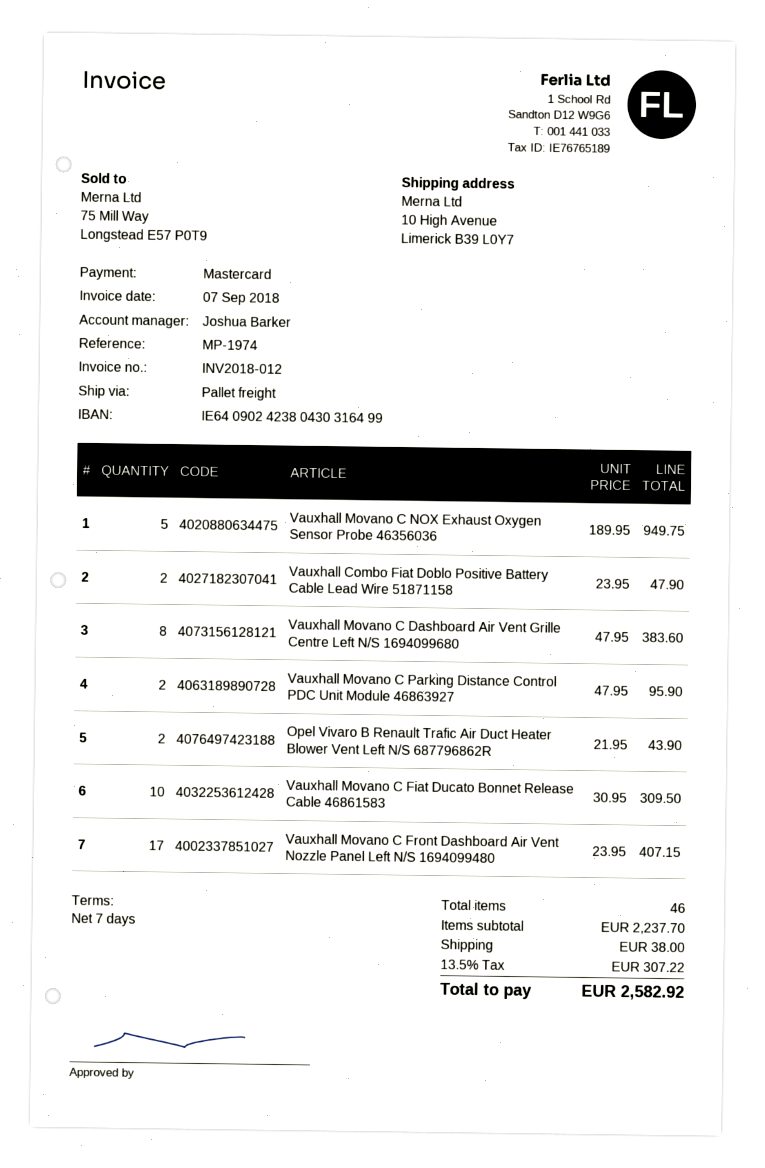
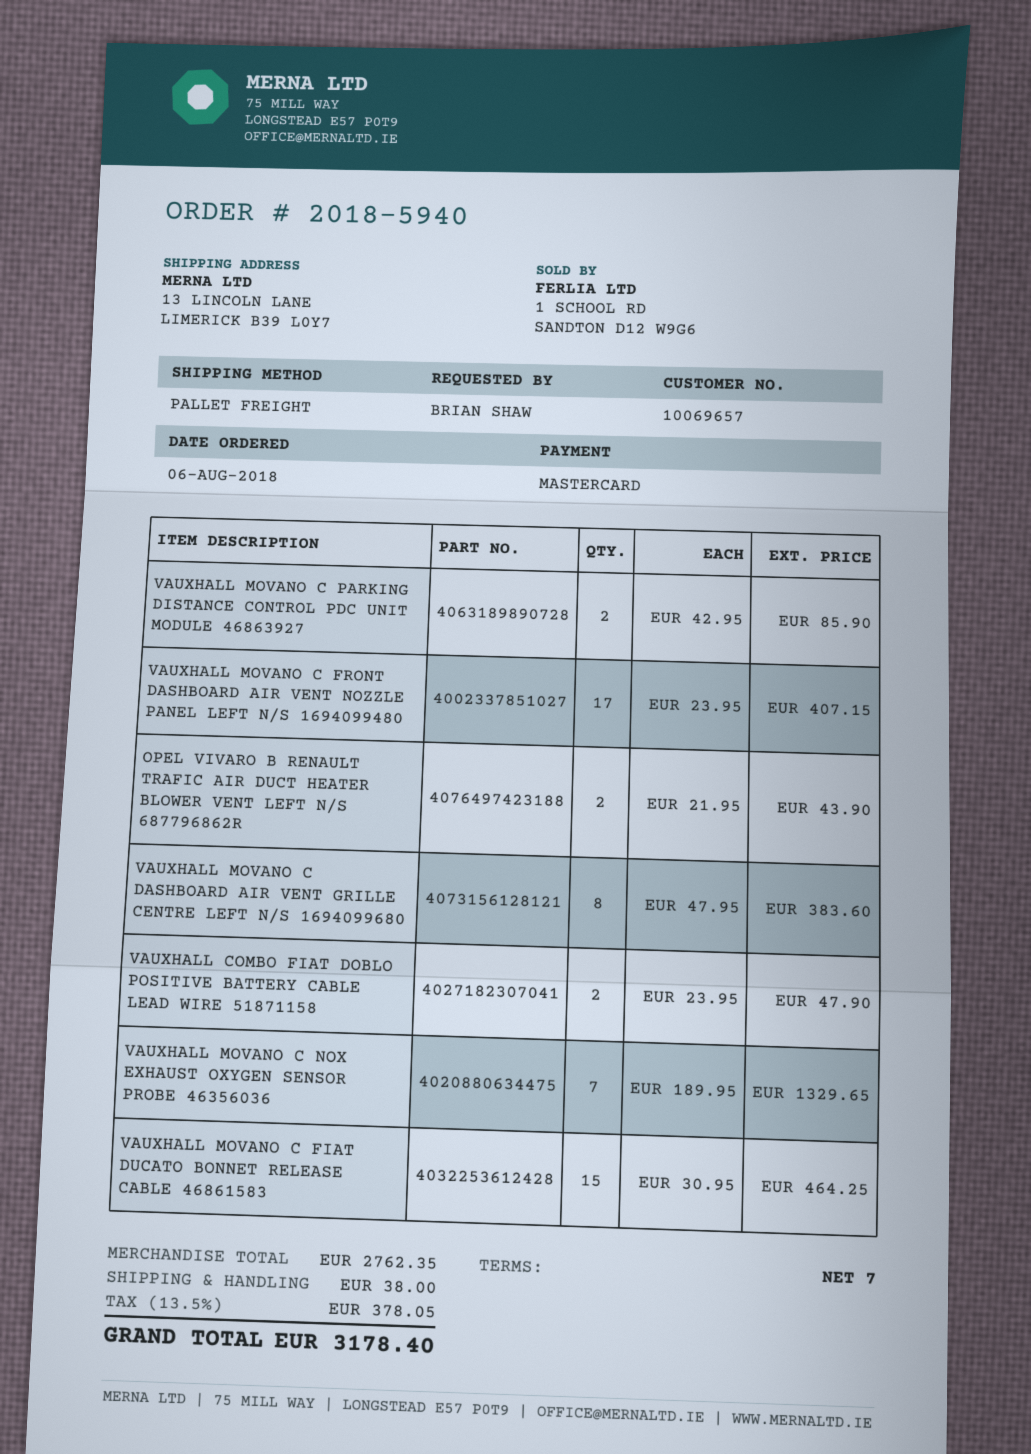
ship to: 10 High Avenue, Limerick B39 L0Y7 -> 13 LINCOLN LANE, LIMERICK B39 L0Y7
Vauxhall Movano C NOX Exhaust Oxygen Sensor Probe 46356036: 5 x 189.95 = 949.75 -> 7 x 189.95 = 1329.65
Vauxhall Movano C Parking Distance Control PDC Unit Module 46863927: 2 x 47.95 = 95.90 -> 2 x 42.95 = 85.90
Vauxhall Movano C Fiat Ducato Bonnet Release Cable 46861583: 10 x 30.95 = 309.50 -> 15 x 30.95 = 464.25
subtotal: 2237.70 -> 2762.35
tax: 13.5% = 307.22 -> 13.5% = 378.05
total: 2582.92 -> 3178.40

